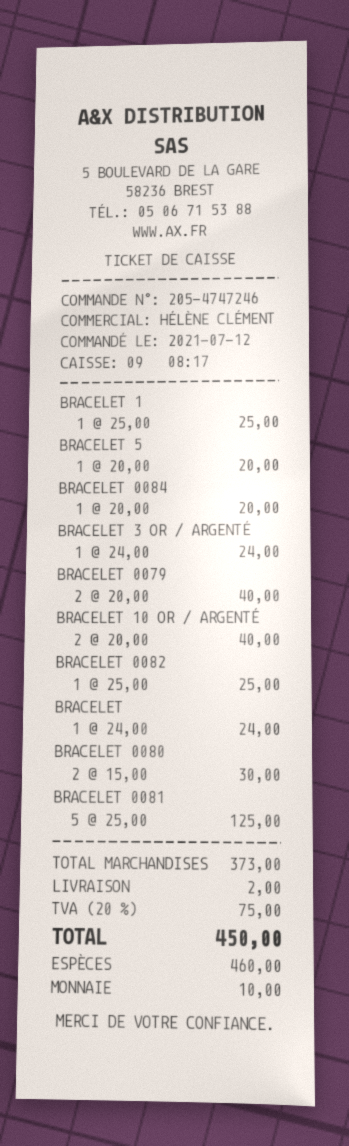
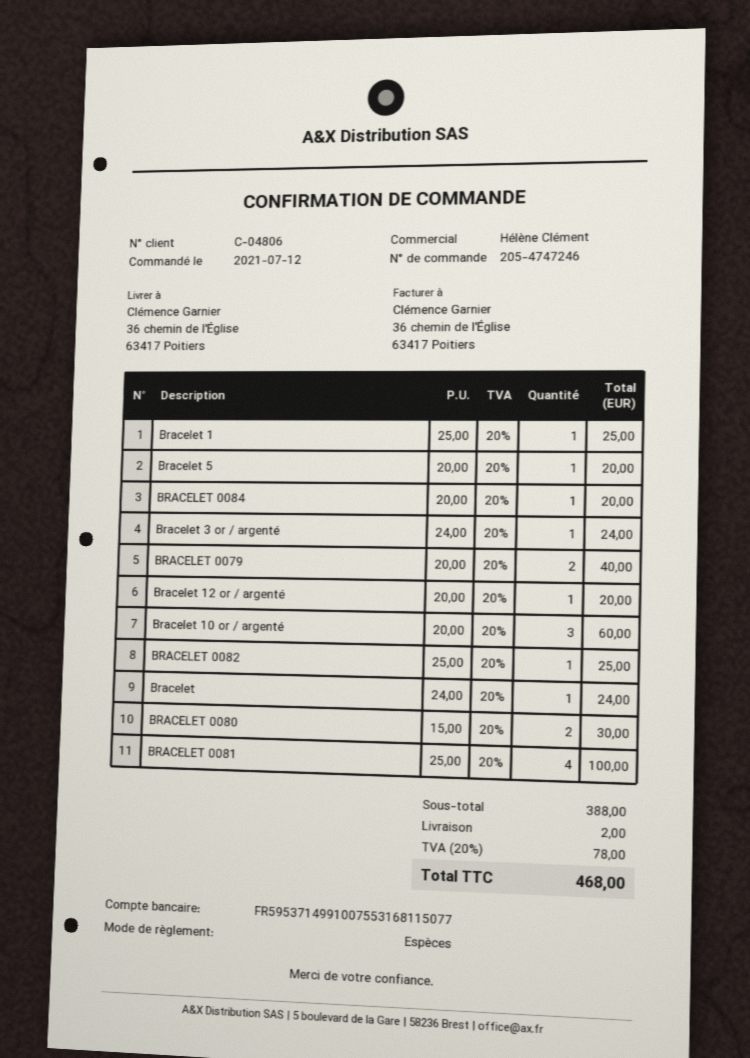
BRACELET 10 OR / ARGENTÉ: 2 x 20.00 = 40.00 -> 3 x 20.00 = 60.00
BRACELET 0081: 5 x 25.00 = 125.00 -> 4 x 25.00 = 100.00
Bracelet 12 or / argenté: none -> 1 x 20.00 = 20.00
subtotal: 373.00 -> 388.00
tax: 20% = 75.00 -> 20% = 78.00
total: 450.00 -> 468.00

